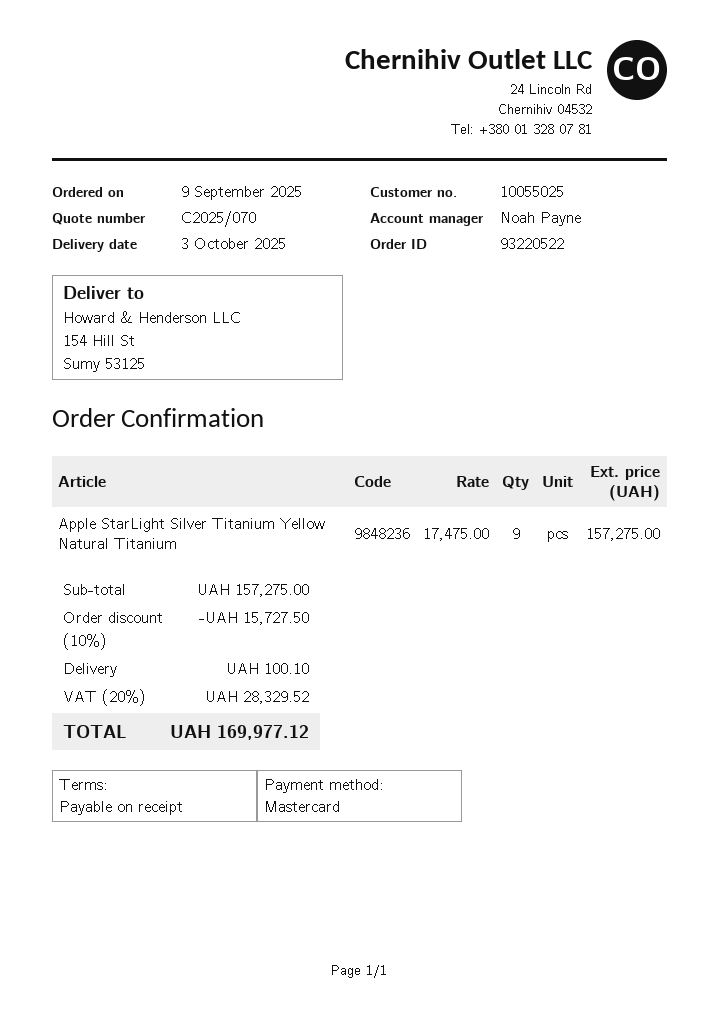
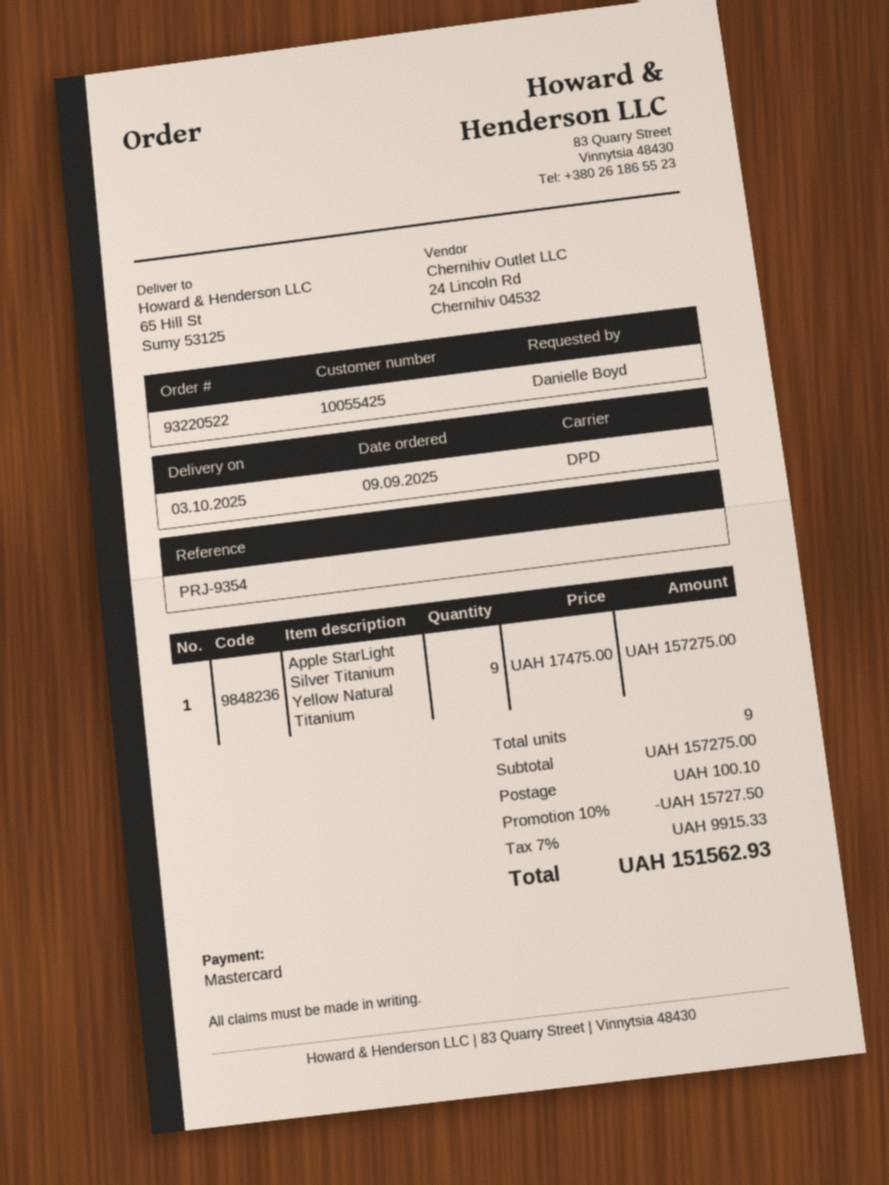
customer number: 10055025 -> 10055425
ship to: 154 Hill St, Sumy 53125 -> 65 Hill St, Sumy 53125
tax: 20% = 28329.52 -> 7% = 9915.33
total: 169977.12 -> 151562.93

